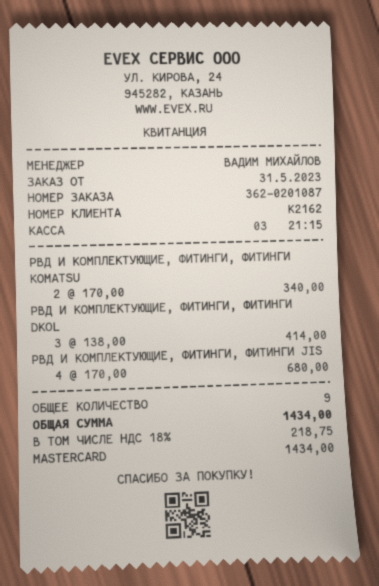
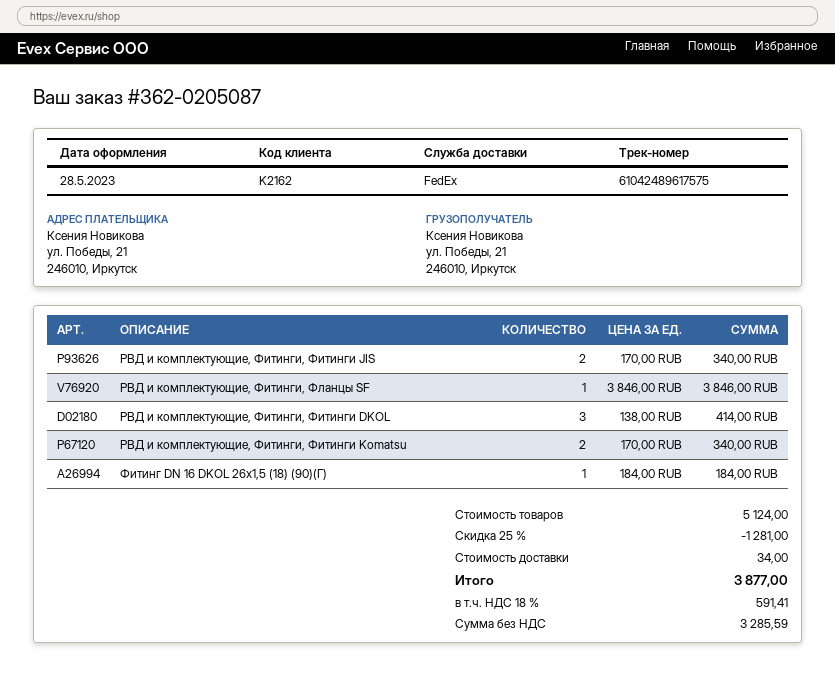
order number: 362-0201087 -> 362-0205087
order date: 2023-05-31 -> 2023-05-28
РВД И КОМПЛЕКТУЮЩИЕ, ФИТИНГИ, ФИТИНГИ JIS: 4 x 170.00 = 680.00 -> 2 x 170.00 = 340.00
РВД и комплектующие, Фитинги, Фланцы SF: none -> 1 x 3846.00 = 3846.00
Фитинг DN 16 DKOL 26х1,5 (18) (90)(Г): none -> 1 x 184.00 = 184.00
discount: none -> 25% = 1281.00
shipping: none -> 34.00
tax: 18% = 218.75 -> 18% = 591.41
total: 1434.00 -> 3877.00

